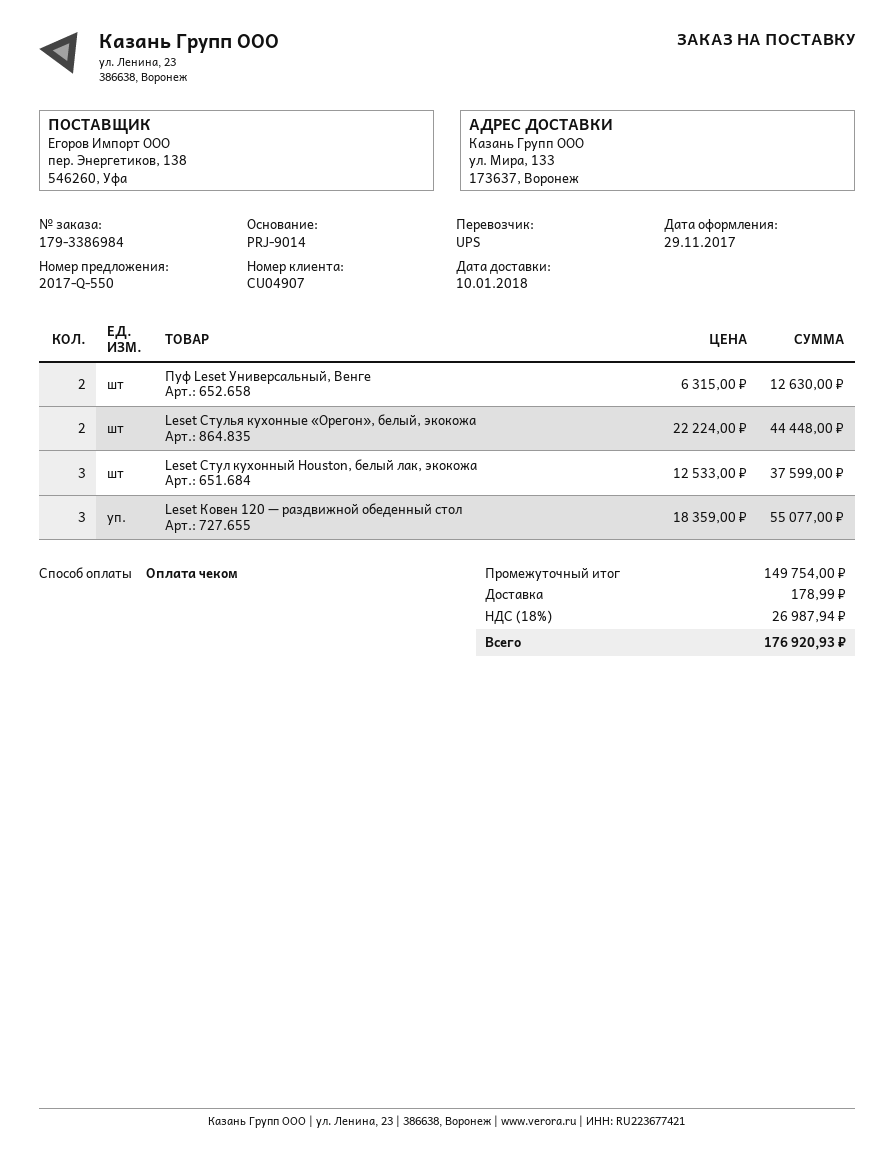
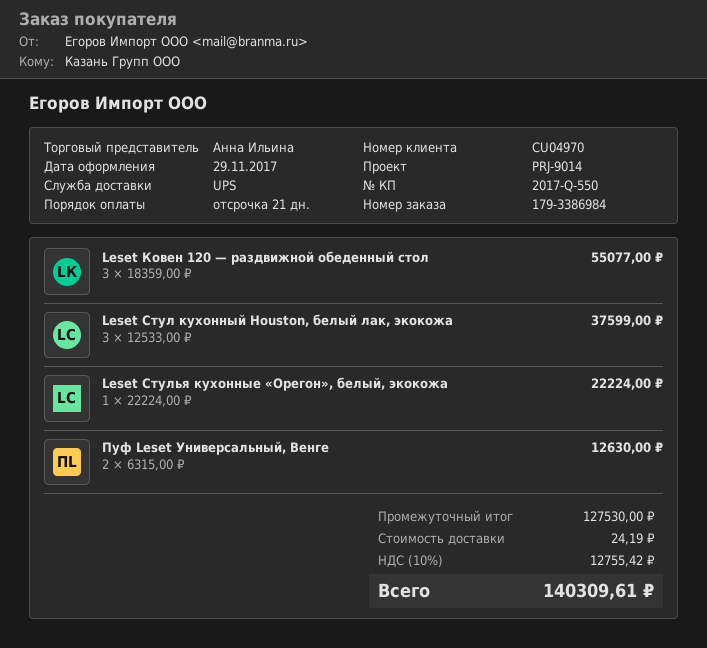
customer number: CU04907 -> CU04970
Leset Стулья кухонные «Орегон», белый, экокожа: 2 x 22224.00 = 44448.00 -> 1 x 22224.00 = 22224.00
subtotal: 149754.00 -> 127530.00
shipping: 178.99 -> 24.19
tax: 18% = 26987.94 -> 10% = 12755.42
total: 176920.93 -> 140309.61

